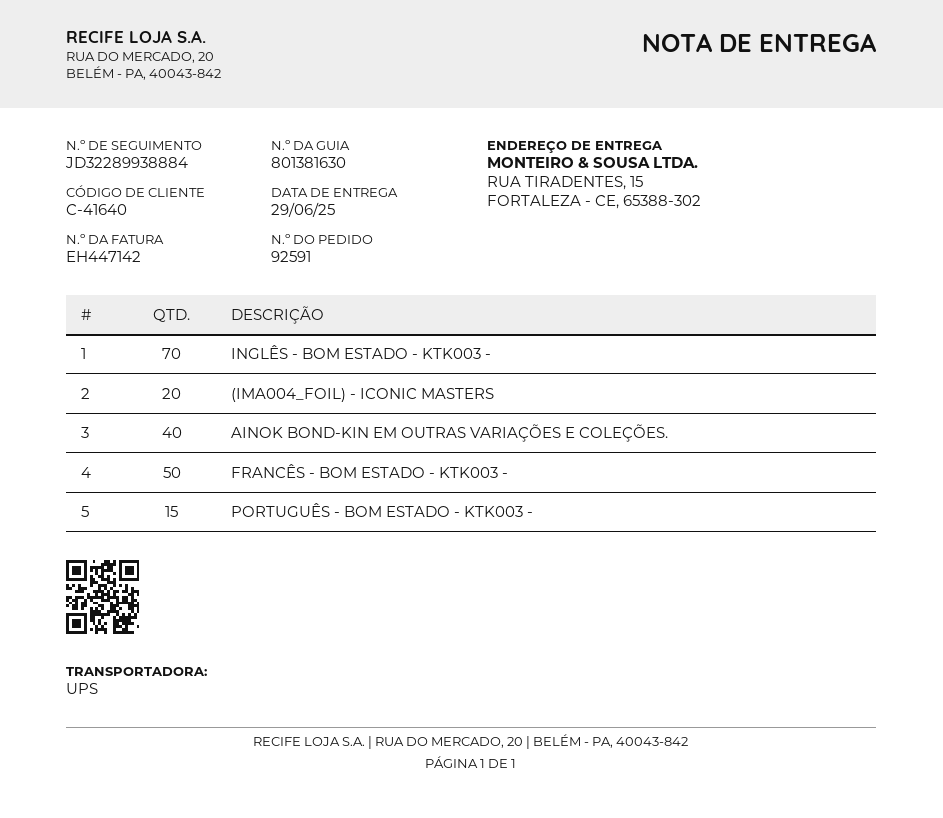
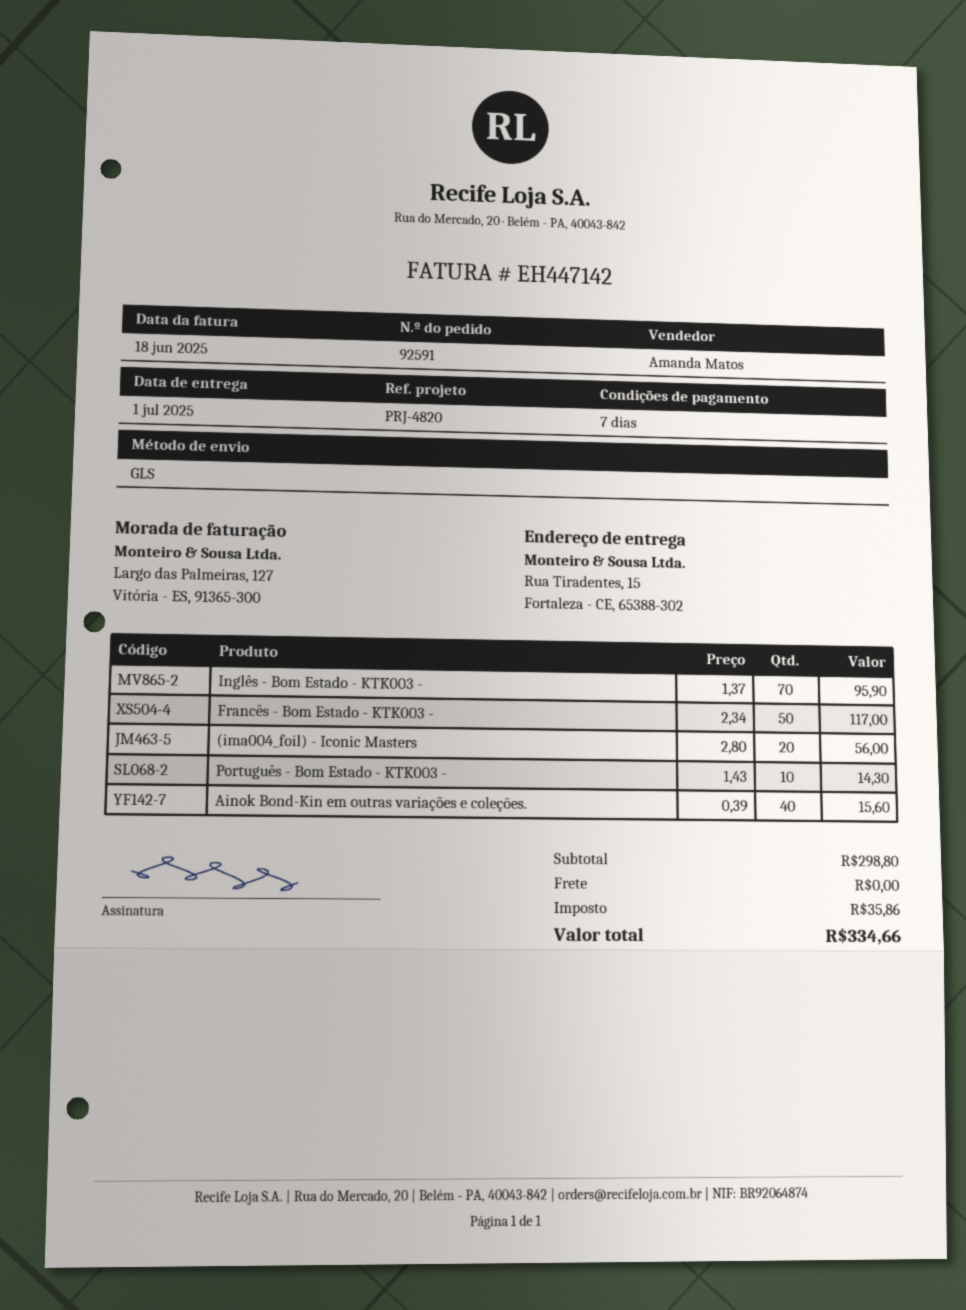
delivery date: 2025-06-29 -> 2025-07-01
shipping method: UPS -> GLS
PORTUGUÊS - BOM ESTADO - KTK003 -: 15 -> 10

